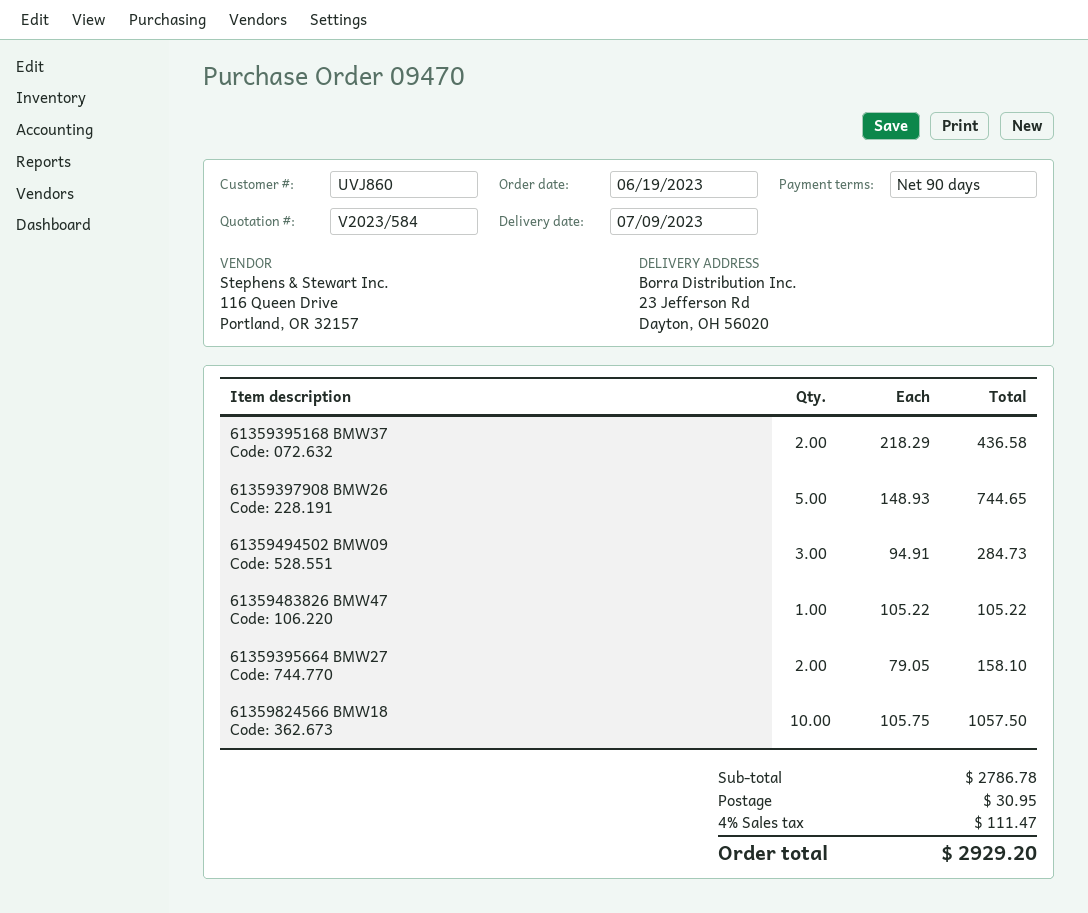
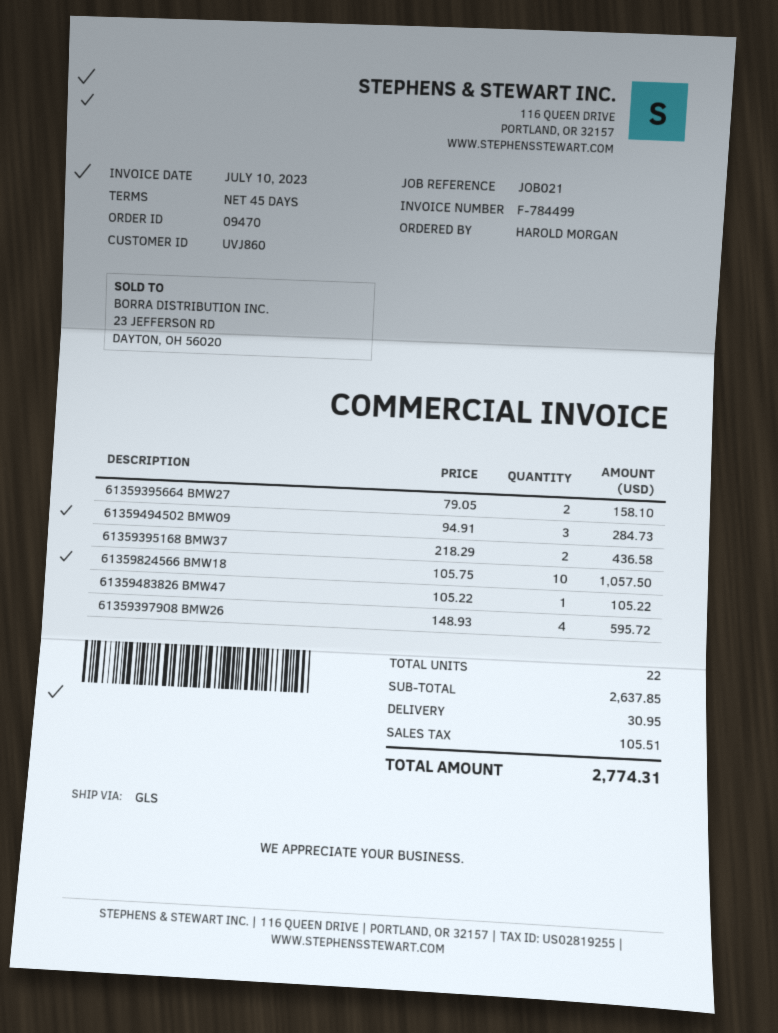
payment terms: 90 days -> 45 days
61359397908 BMW26: 5 x 148.93 = 744.65 -> 4 x 148.93 = 595.72
subtotal: 2786.78 -> 2637.85
tax: 111.47 -> 105.51
total: 2929.20 -> 2774.31

